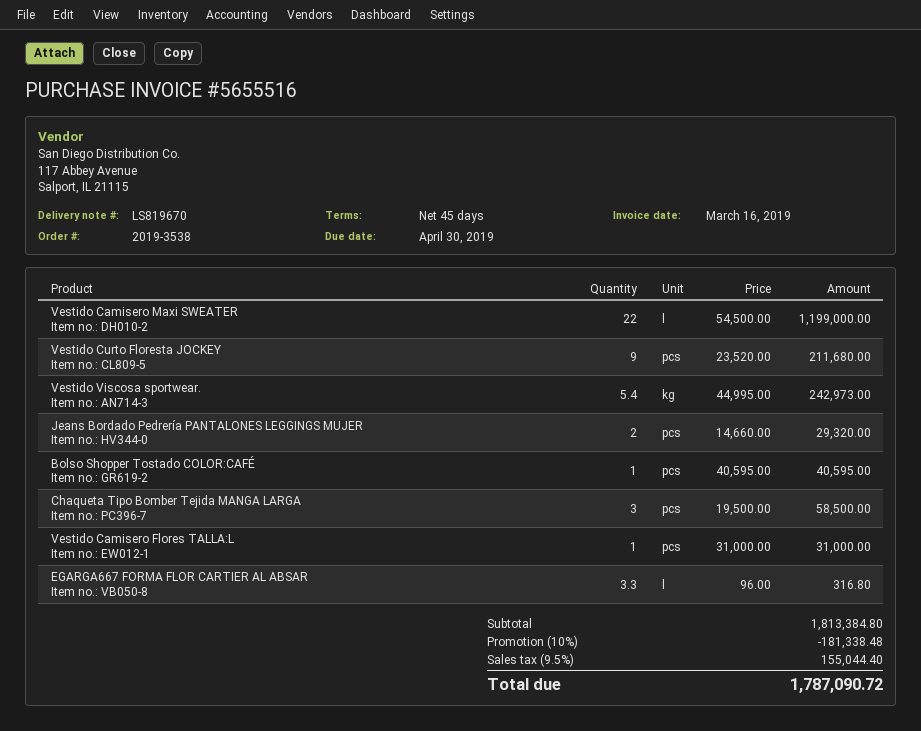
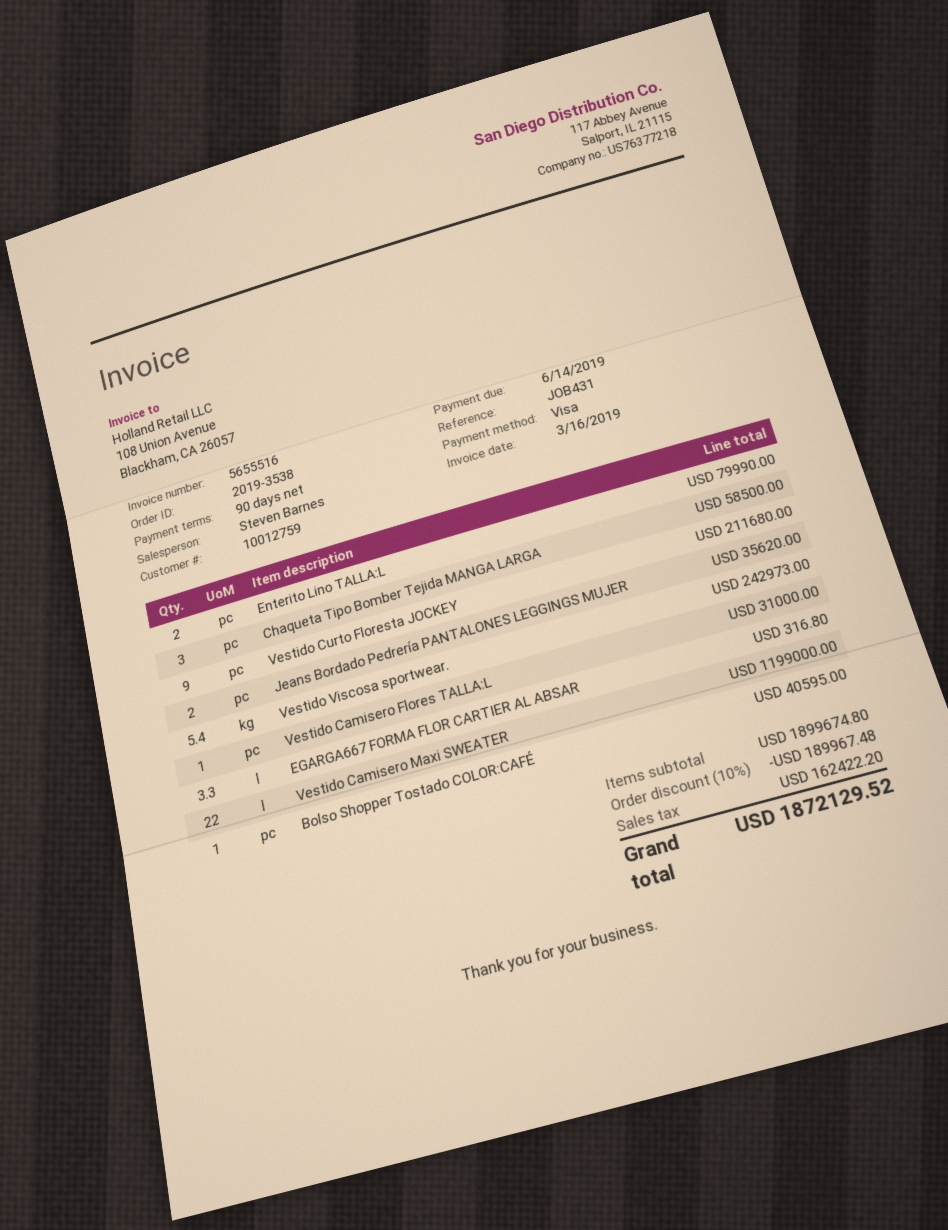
payment terms: 45 days -> 90 days
due date: 2019-04-30 -> 2019-06-14
Jeans Bordado Pedrería PANTALONES LEGGINGS MUJER: 2 for 29320.00 -> 2 for 35620.00
Enterito Lino TALLA:L: none -> 2 for 79990.00
subtotal: 1813384.80 -> 1899674.80
discount: 10% = 181338.48 -> 10% = 189967.48
tax: 155044.40 -> 162422.20
total: 1787090.72 -> 1872129.52

